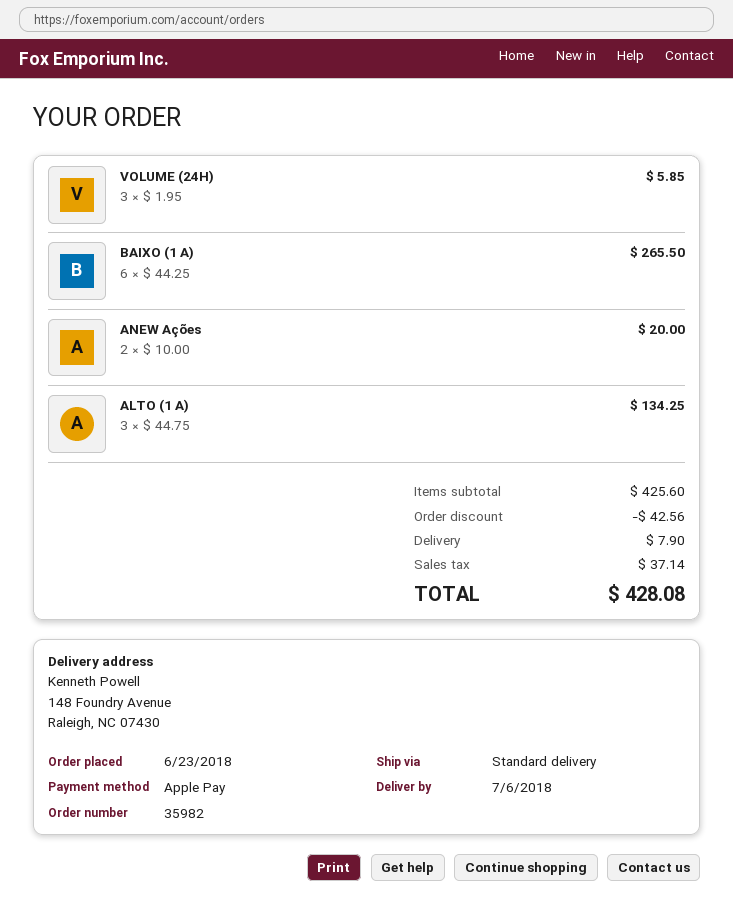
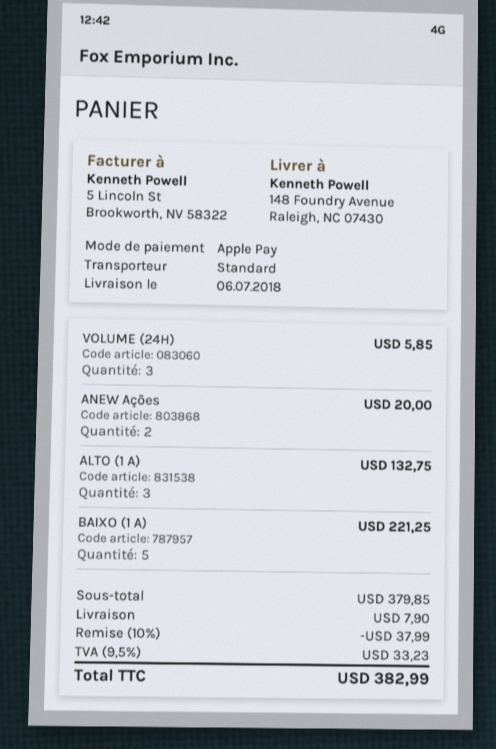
BAIXO (1 A): 6 for 265.50 -> 5 for 221.25
ALTO (1 A): 3 for 134.25 -> 3 for 132.75
subtotal: 425.60 -> 379.85
discount: 42.56 -> 37.99
tax: 37.14 -> 33.23
total: 428.08 -> 382.99

